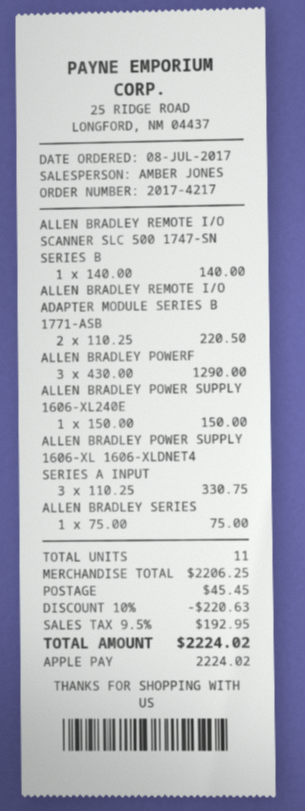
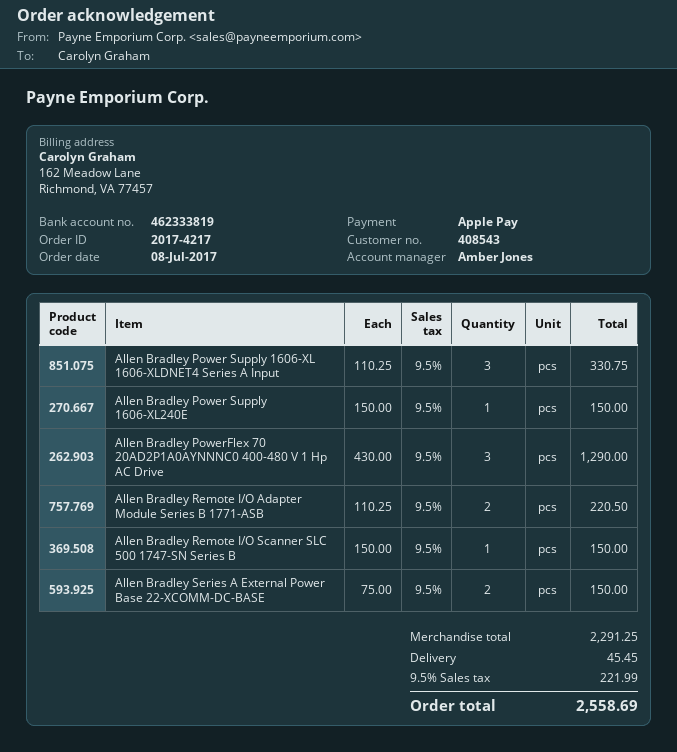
ALLEN BRADLEY REMOTE I/O SCANNER SLC 500 1747-SN SERIES B: 1 x 140.00 = 140.00 -> 1 x 150.00 = 150.00
ALLEN BRADLEY SERIES: 1 x 75.00 = 75.00 -> 2 x 75.00 = 150.00
subtotal: 2206.25 -> 2291.25
discount: 10% = 220.63 -> none
tax: 9.5% = 192.95 -> 9.5% = 221.99
total: 2224.02 -> 2558.69

